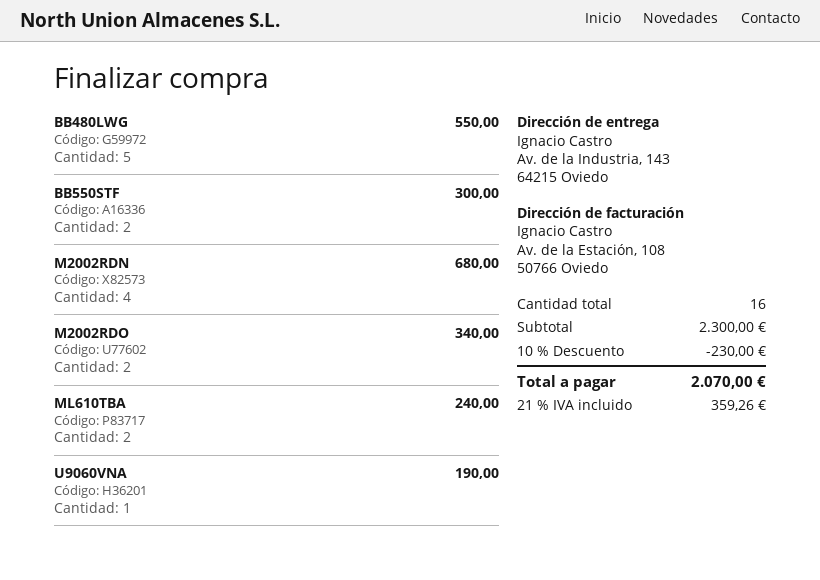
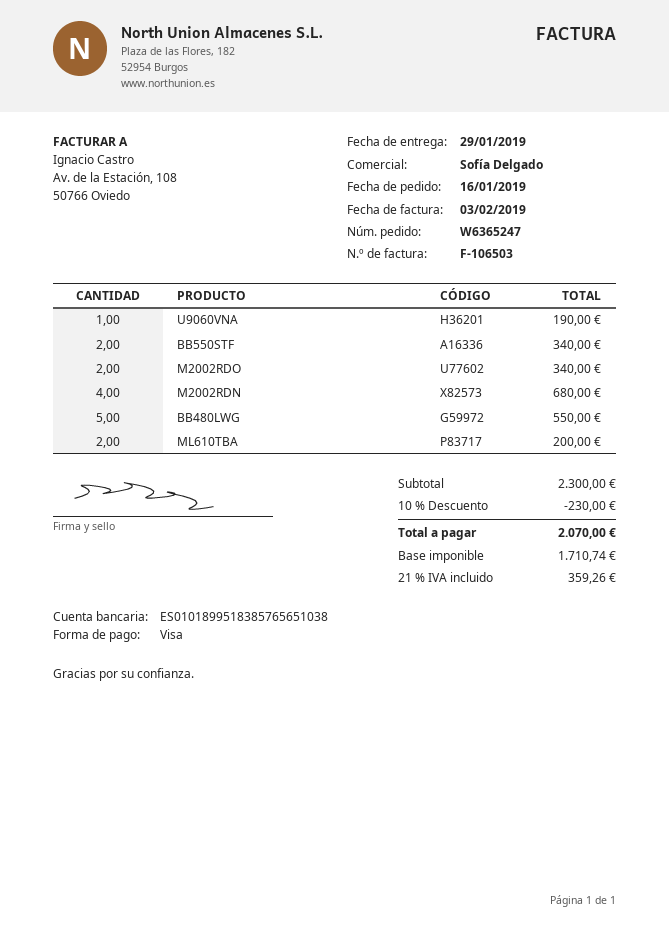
BB550STF: 2 for 300.00 -> 2 for 340.00
ML610TBA: 2 for 240.00 -> 2 for 200.00

